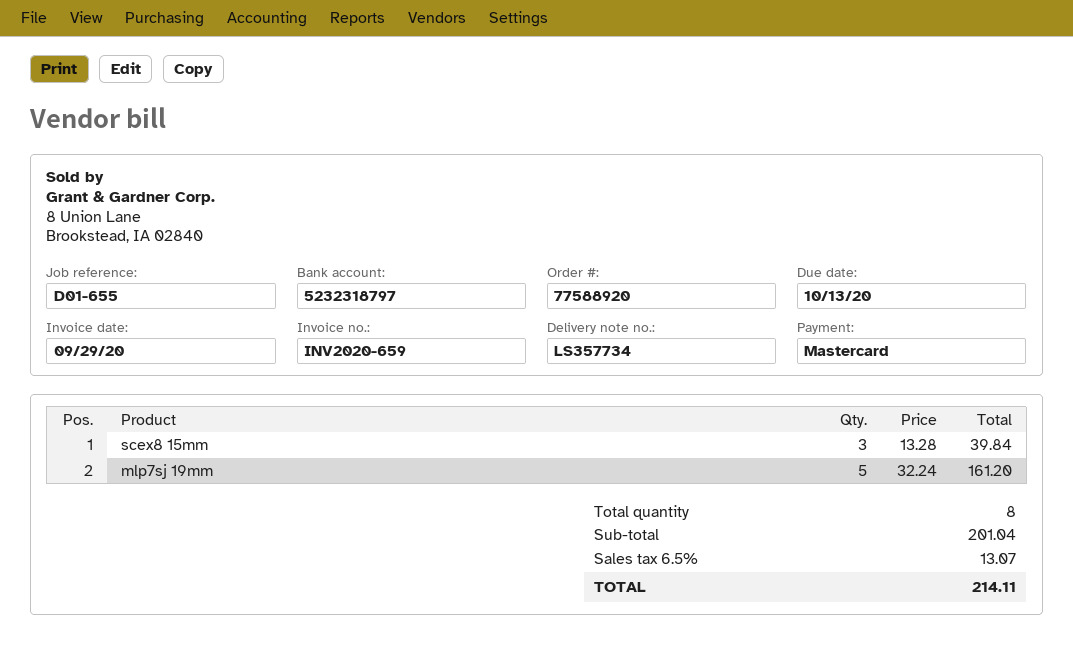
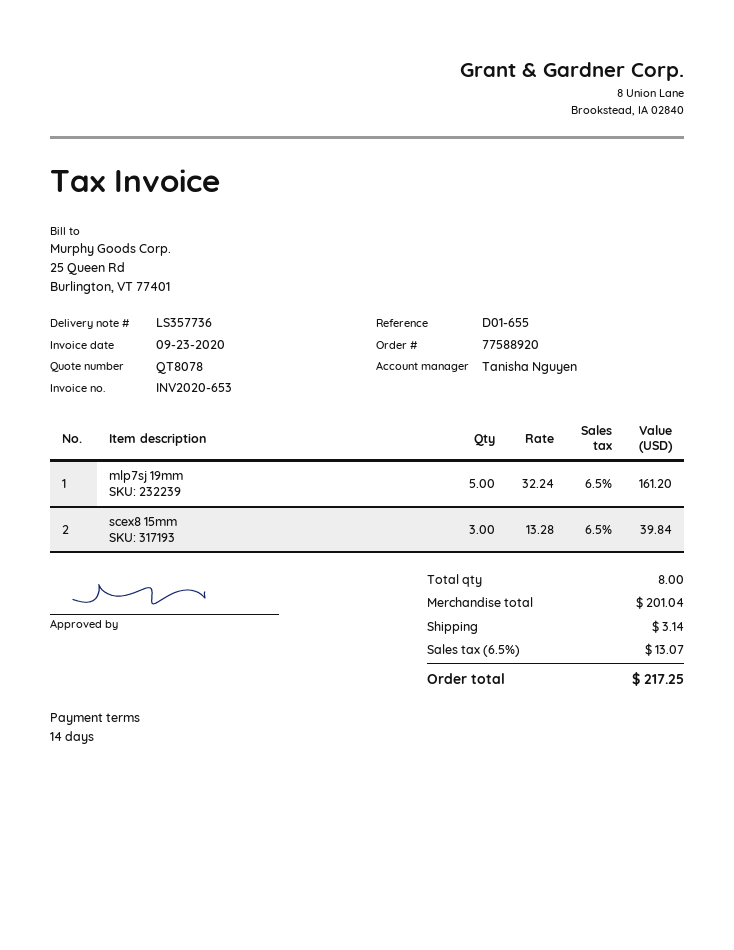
delivery note number: LS357734 -> LS357736
invoice number: INV2020-659 -> INV2020-653
invoice date: 2020-09-29 -> 2020-09-23
shipping: none -> 3.14
total: 214.11 -> 217.25

